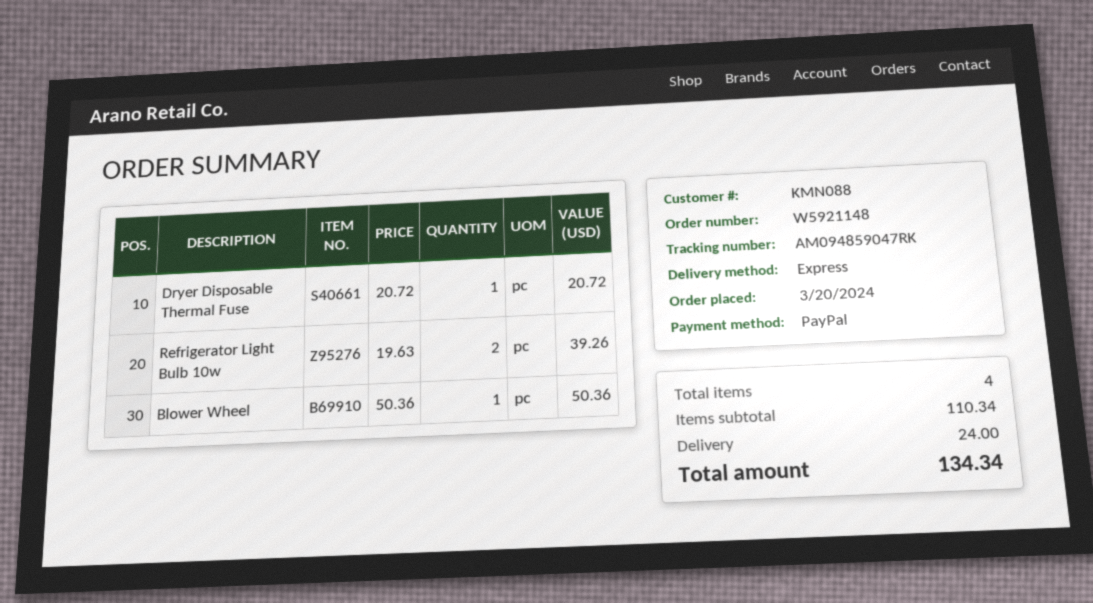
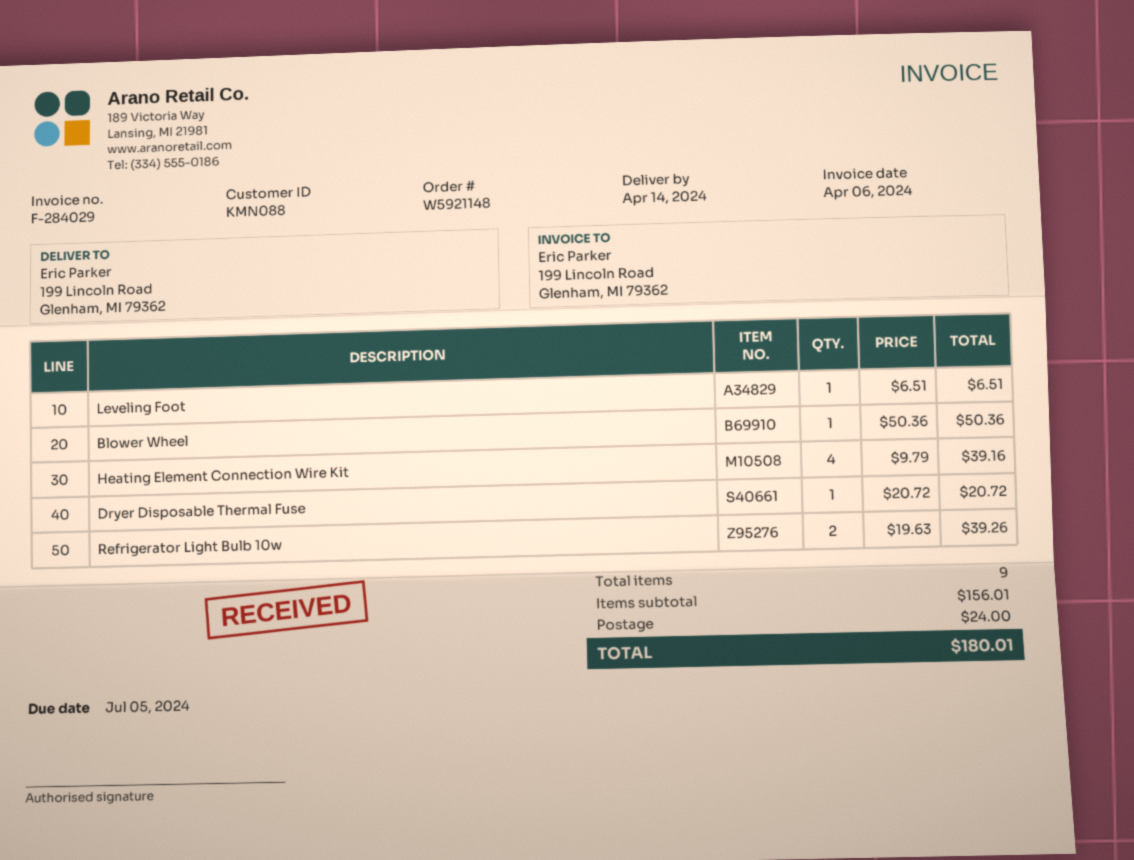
Leveling Foot: none -> 1 x 6.51 = 6.51
Heating Element Connection Wire Kit: none -> 4 x 9.79 = 39.16
total quantity: 4 -> 9
subtotal: 110.34 -> 156.01
total: 134.34 -> 180.01

